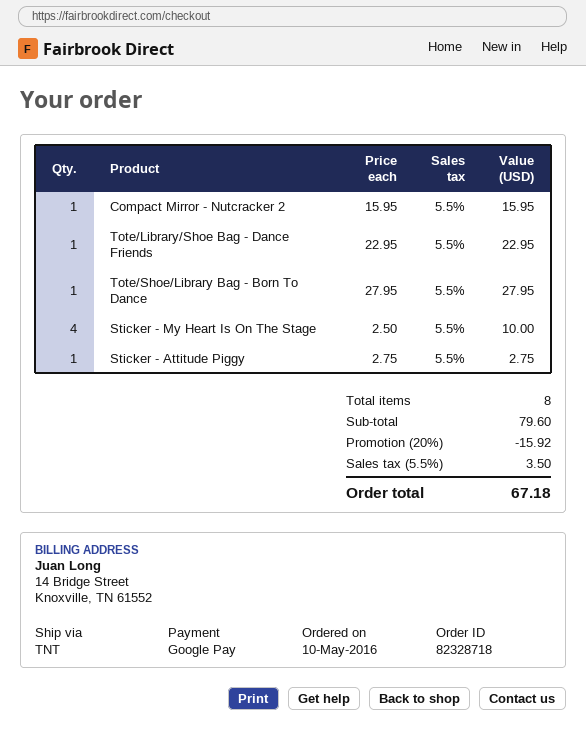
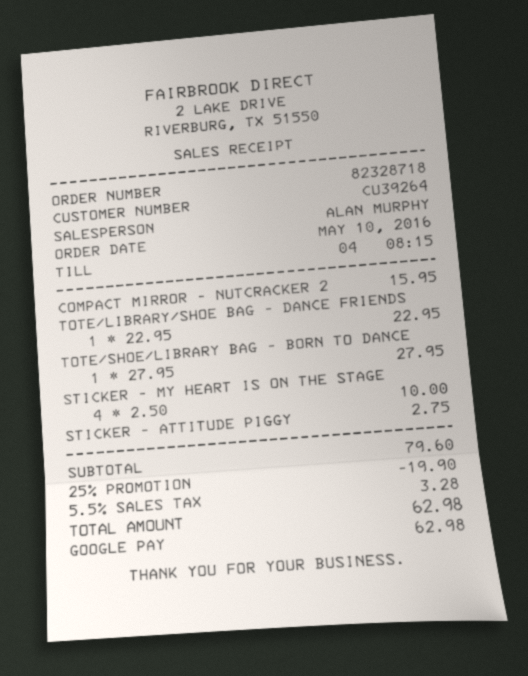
discount: 20% = 15.92 -> 25% = 19.90
tax: 5.5% = 3.50 -> 5.5% = 3.28
total: 67.18 -> 62.98

